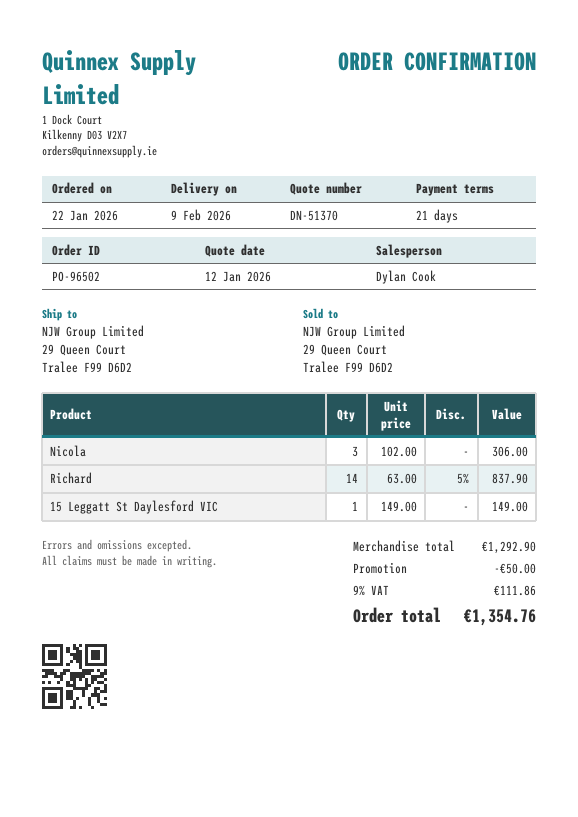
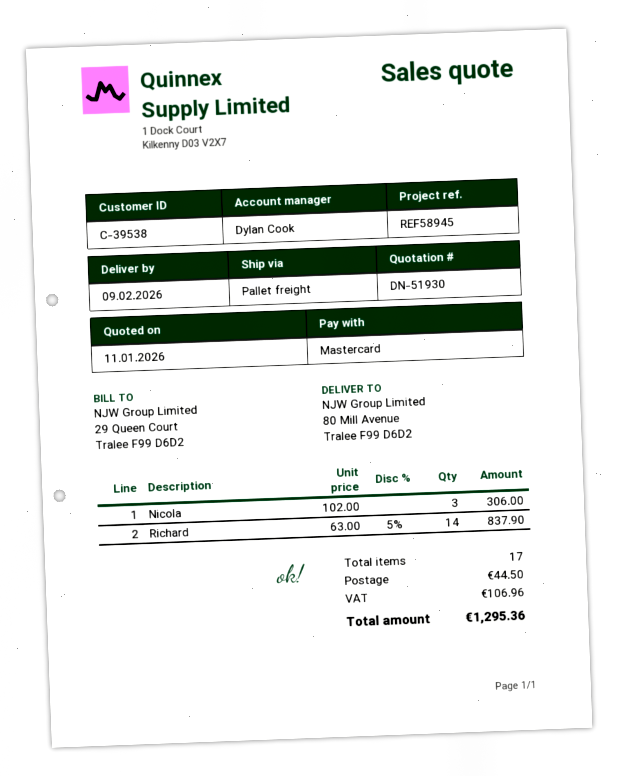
quote number: DN-51370 -> DN-51930
quote date: 2026-01-12 -> 2026-01-11
ship to: 29 Queen Court, Tralee F99 D6D2 -> 80 Mill Avenue, Tralee F99 D6D2
15 Leggatt St Daylesford VIC: 1 x 149.00 = 149.00 -> none
discount: 50.00 -> none
shipping: none -> 44.50
tax: 111.86 -> 106.96
total: 1354.76 -> 1295.36

